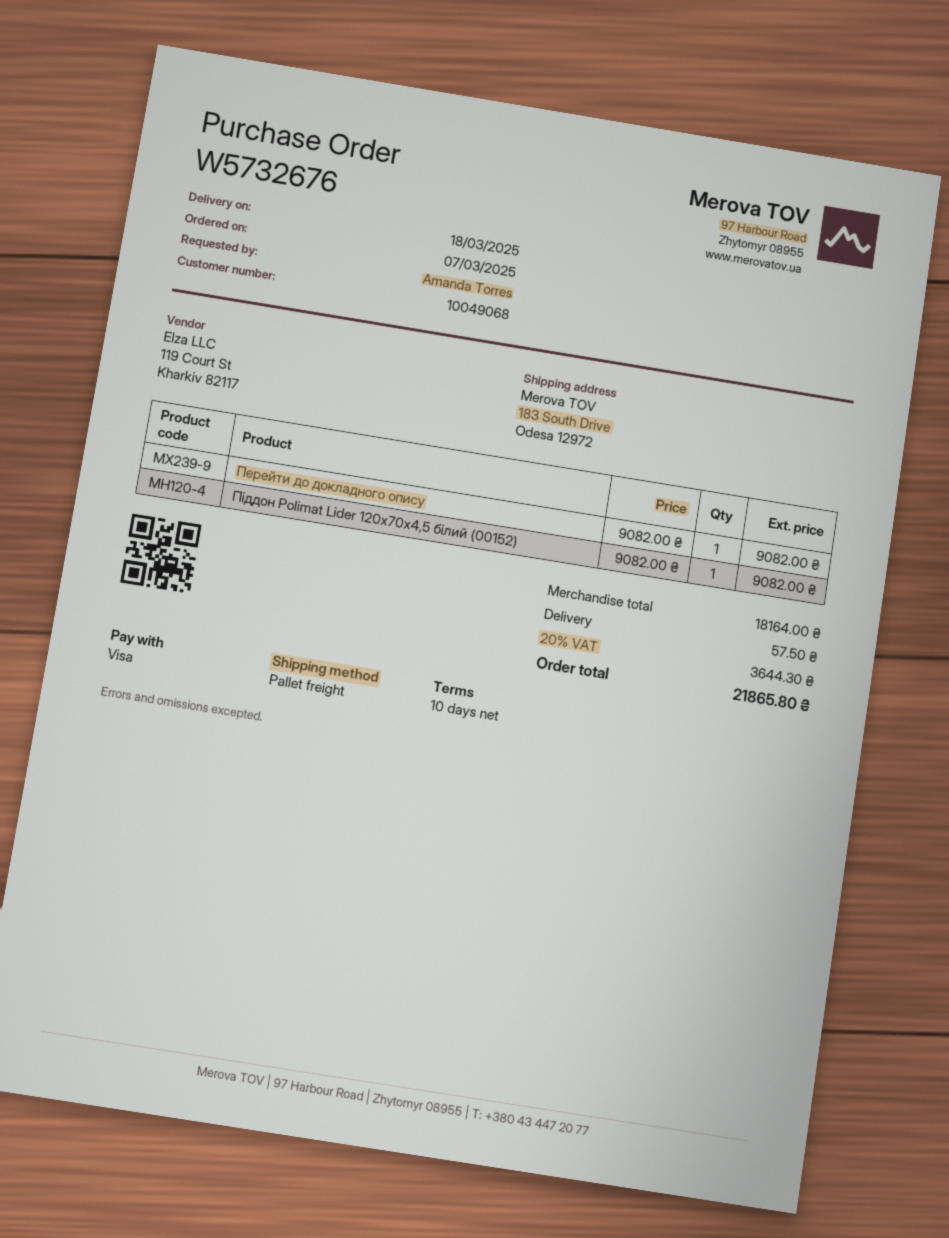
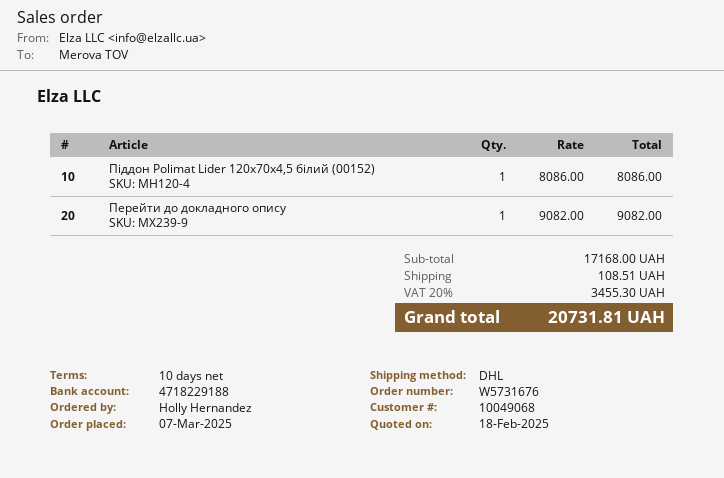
order number: W5732676 -> W5731676
ordered by: Amanda Torres -> Holly Hernandez
shipping method: pallet freight -> DHL
Піддон Polimat Lider 120x70x4,5 білий (00152): 1 x 9082.00 = 9082.00 -> 1 x 8086.00 = 8086.00
subtotal: 18164.00 -> 17168.00
shipping: 57.50 -> 108.51
tax: 20% = 3644.30 -> 20% = 3455.30
total: 21865.80 -> 20731.81

